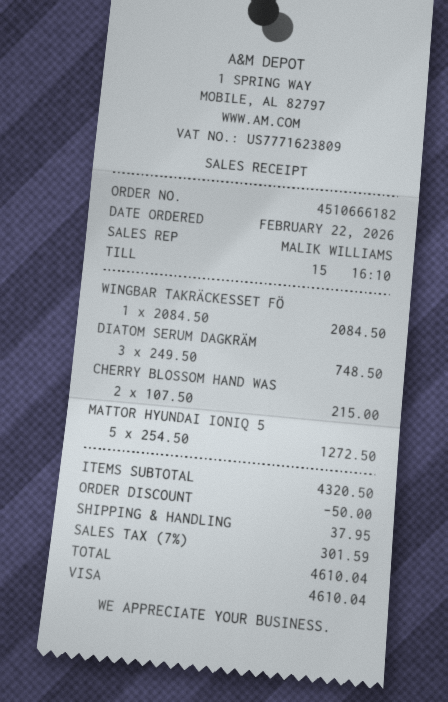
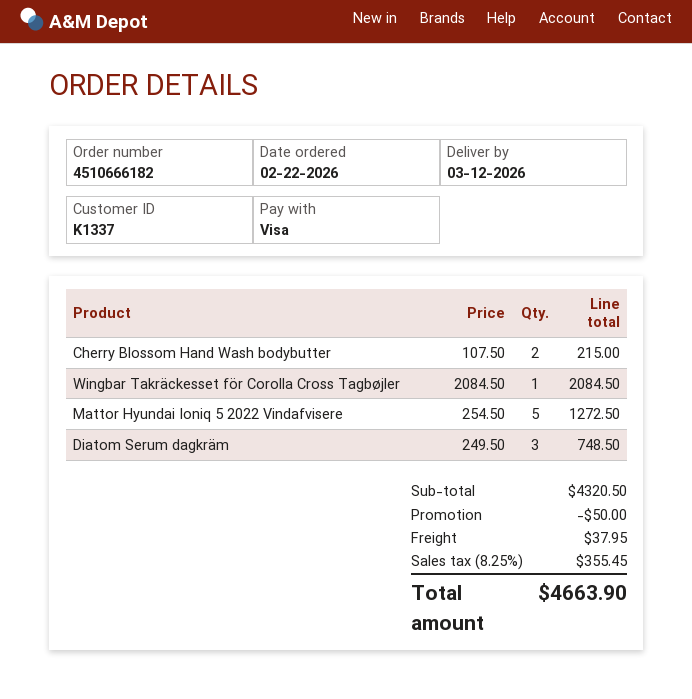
tax: 7% = 301.59 -> 8.25% = 355.45
total: 4610.04 -> 4663.90

